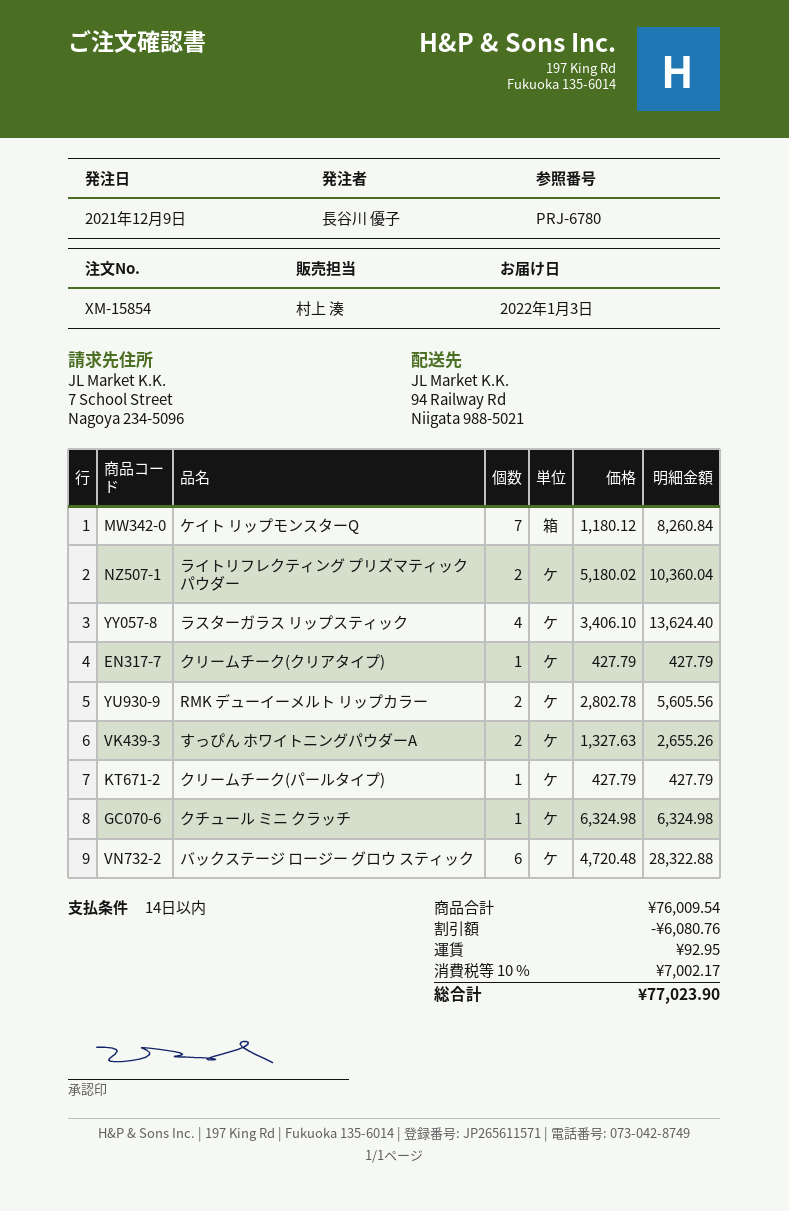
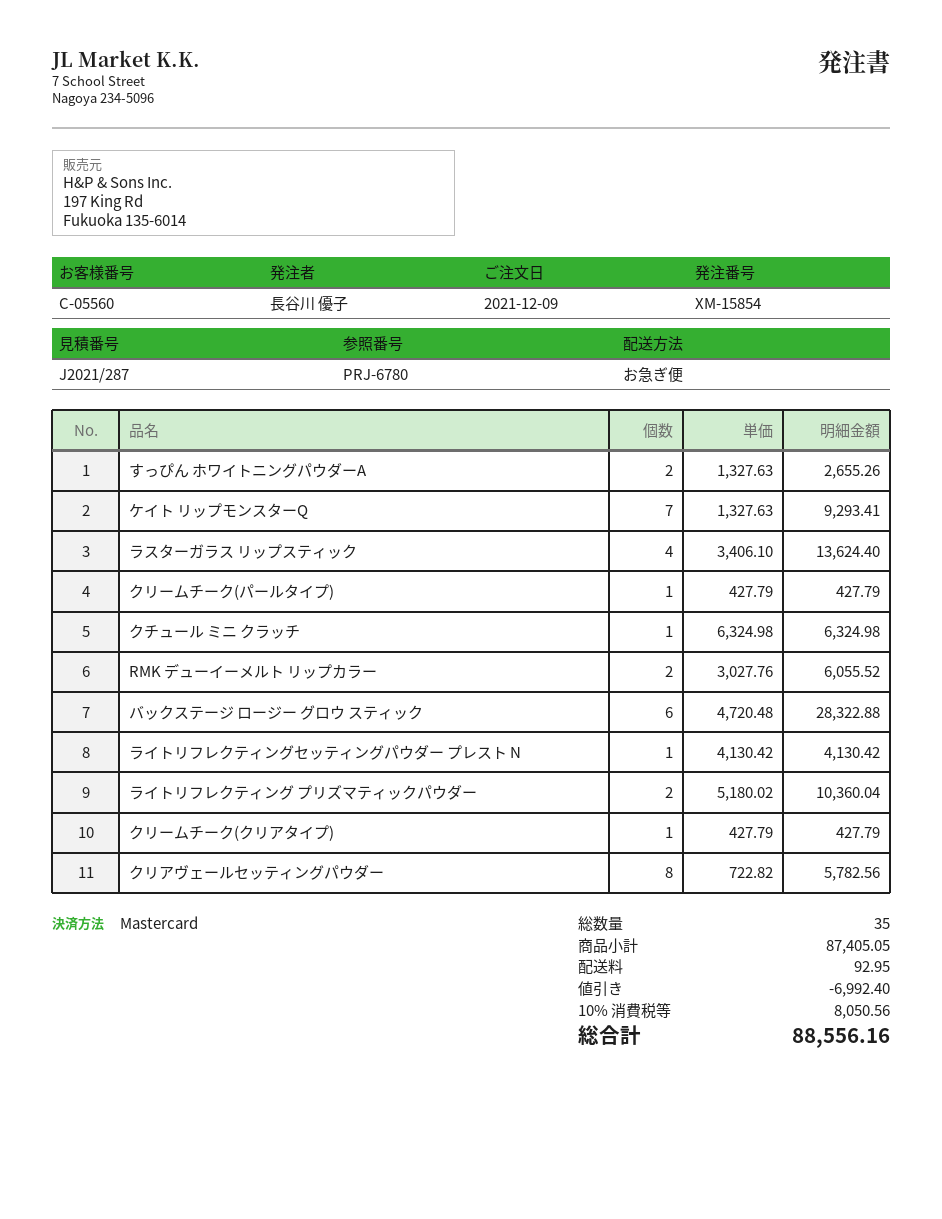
ケイト リップモンスターQ: 7 x 1180.12 = 8260.84 -> 7 x 1327.63 = 9293.41
RMK デューイーメルト リップカラー: 2 x 2802.78 = 5605.56 -> 2 x 3027.76 = 6055.52
ライトリフレクティングセッティングパウダー プレスト N: none -> 1 x 4130.42 = 4130.42
クリアヴェールセッティングパウダー: none -> 8 x 722.82 = 5782.56
subtotal: 76009.54 -> 87405.05
discount: 6080.76 -> 6992.40
tax: 10% = 7002.17 -> 10% = 8050.56
total: 77023.90 -> 88556.16

